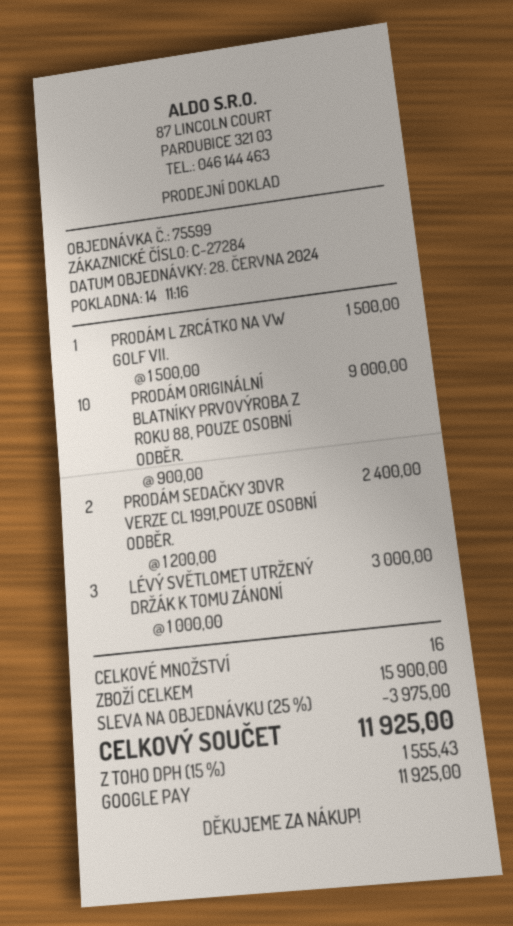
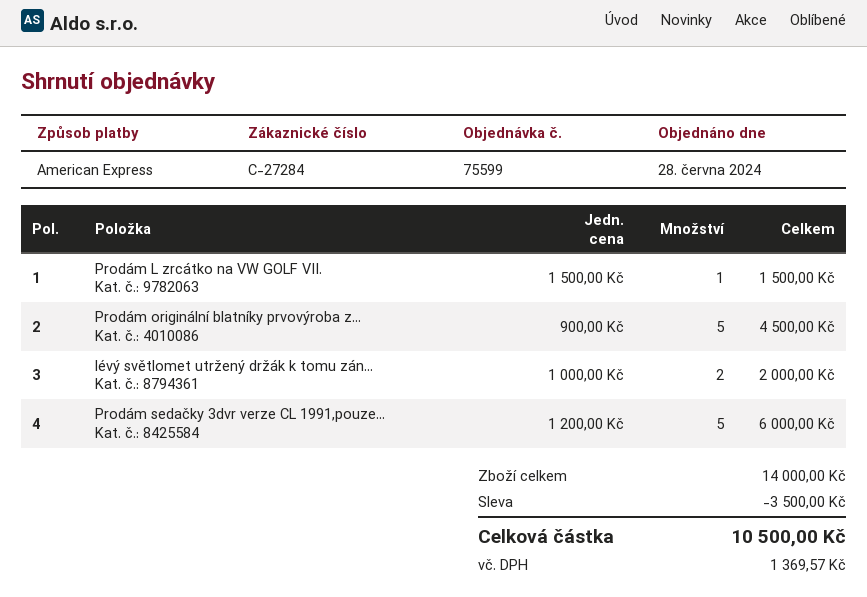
payment method: Google Pay -> American Express
PRODÁM ORIGINÁLNÍ BLATNÍKY PRVOVÝROBA Z ROKU 88, POUZE OSOBNÍ ODBĚR.: 10 x 900.00 = 9000.00 -> 5 x 900.00 = 4500.00
PRODÁM SEDAČKY 3DVR VERZE CL 1991,POUZE OSOBNÍ ODBĚR.: 2 x 1200.00 = 2400.00 -> 5 x 1200.00 = 6000.00
LÉVÝ SVĚTLOMET UTRŽENÝ DRŽÁK K TOMU ZÁNONÍ: 3 x 1000.00 = 3000.00 -> 2 x 1000.00 = 2000.00
subtotal: 15900.00 -> 14000.00
discount: 3975.00 -> 3500.00
tax: 1555.43 -> 1369.57
total: 11925.00 -> 10500.00

